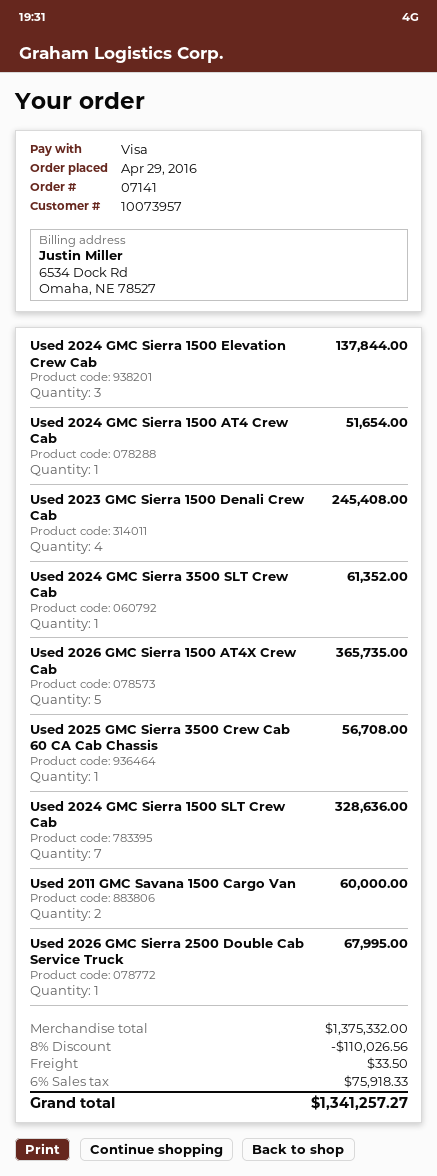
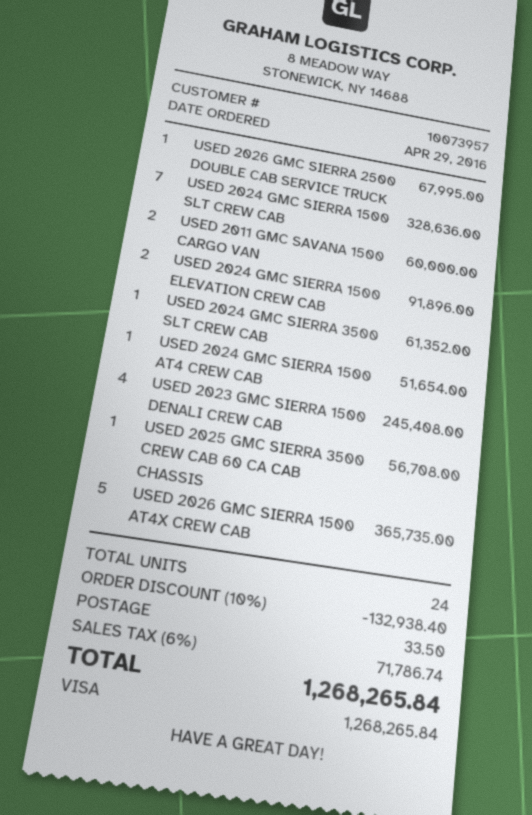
Used 2024 GMC Sierra 1500 Elevation Crew Cab: 3 for 137844.00 -> 2 for 91896.00
discount: 8% = 110026.56 -> 10% = 132938.40
tax: 6% = 75918.33 -> 6% = 71786.74
total: 1341257.27 -> 1268265.84

